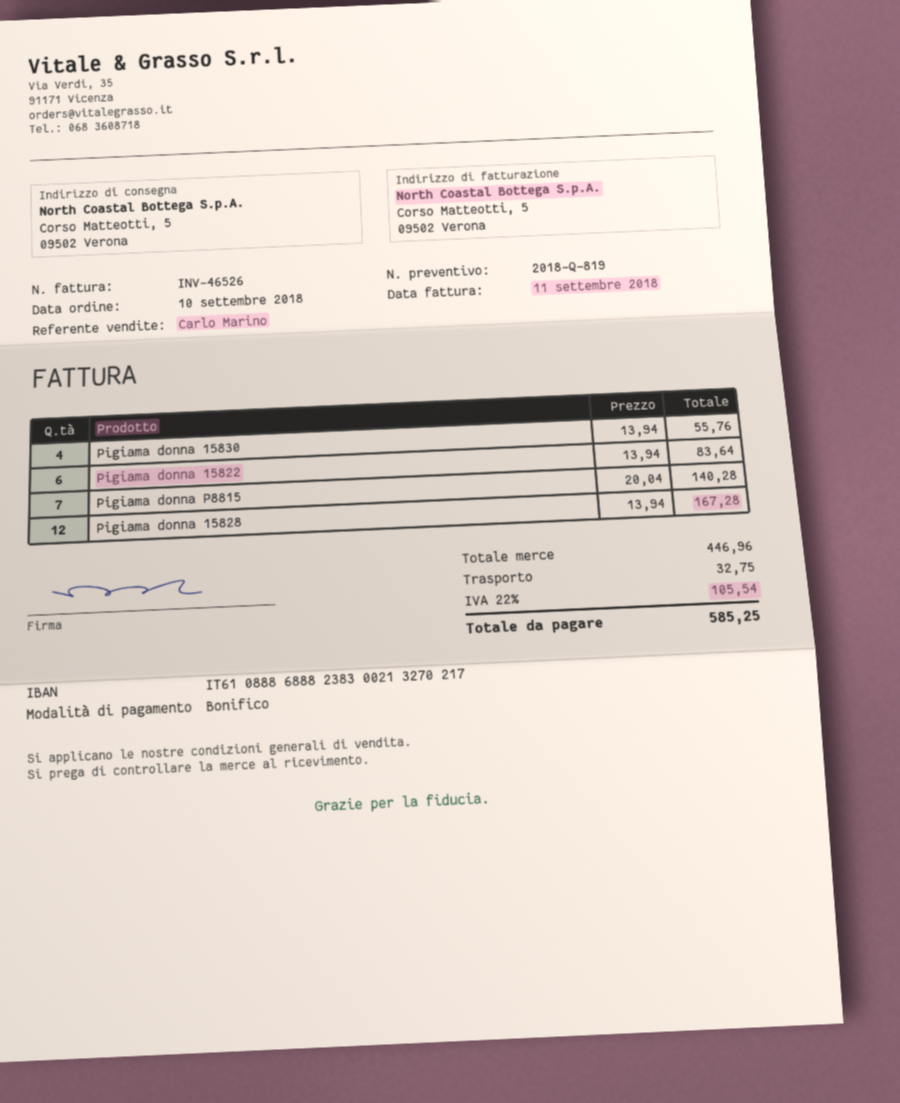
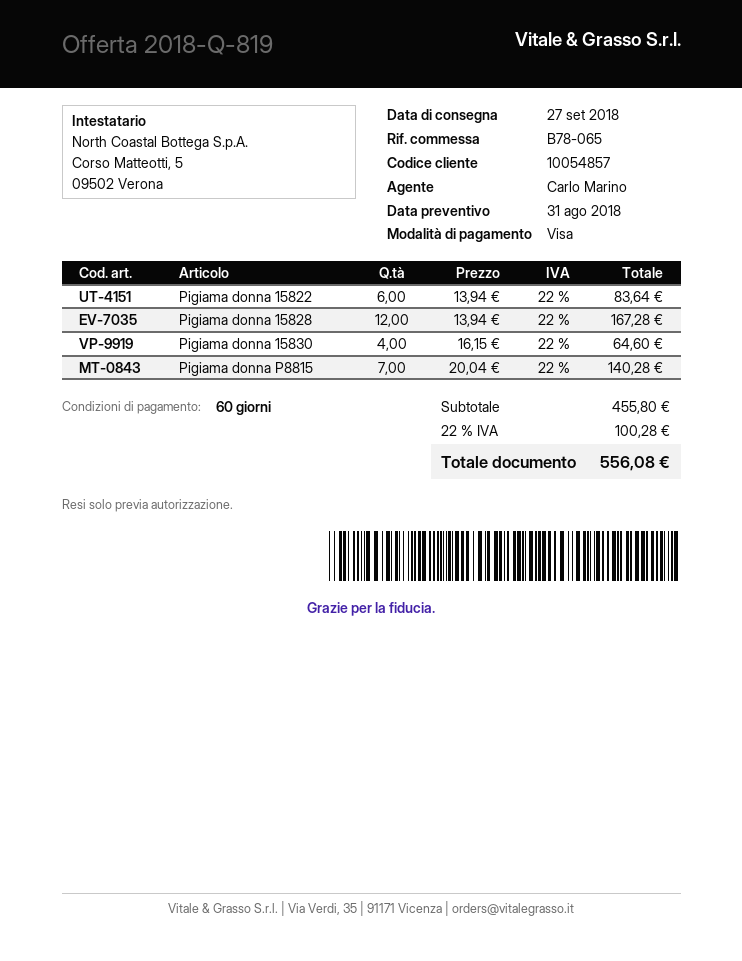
payment method: bank transfer -> Visa
Pigiama donna 15830: 4 x 13.94 = 55.76 -> 4 x 16.15 = 64.60
subtotal: 446.96 -> 455.80
shipping: 32.75 -> none
tax: 22% = 105.54 -> 22% = 100.28
total: 585.25 -> 556.08

